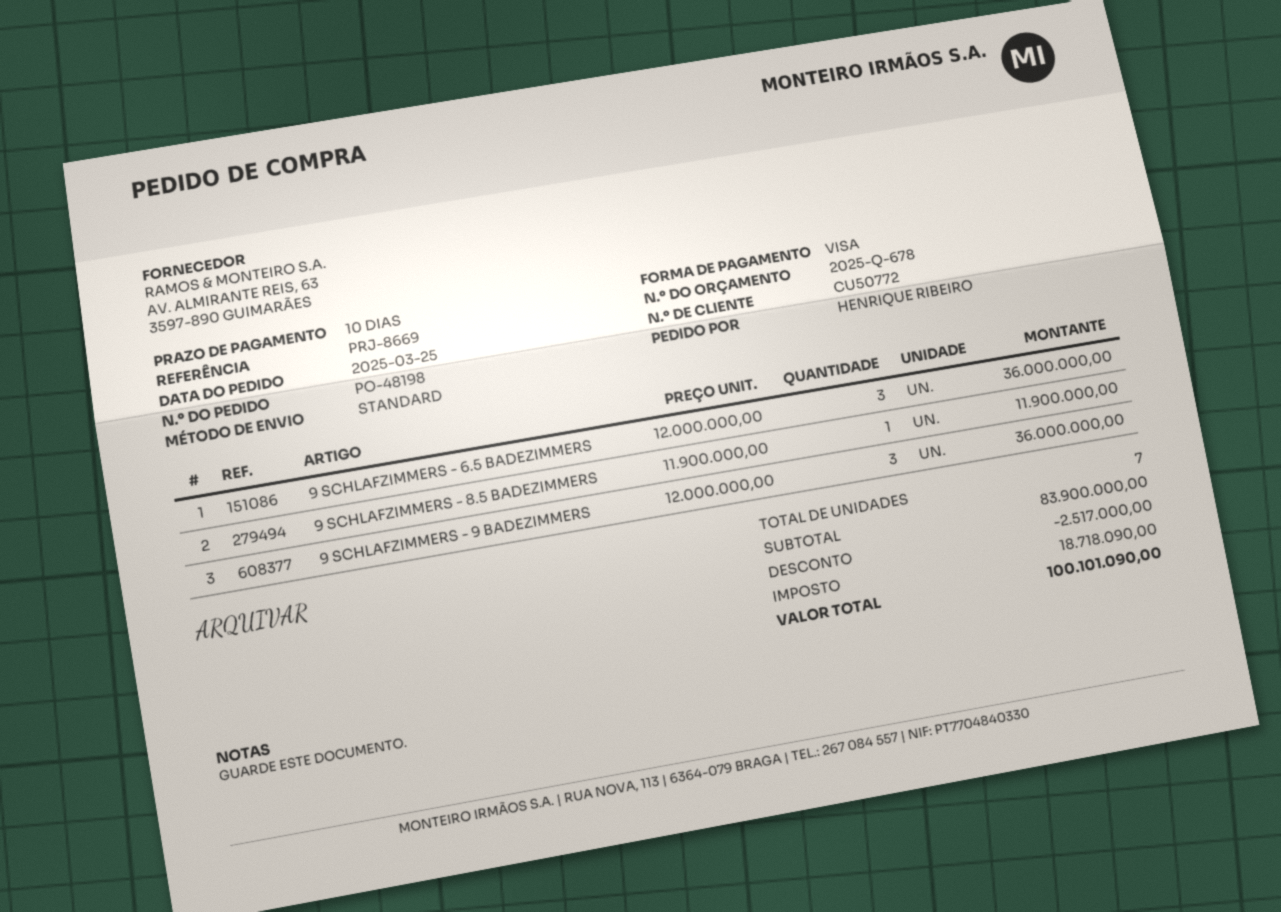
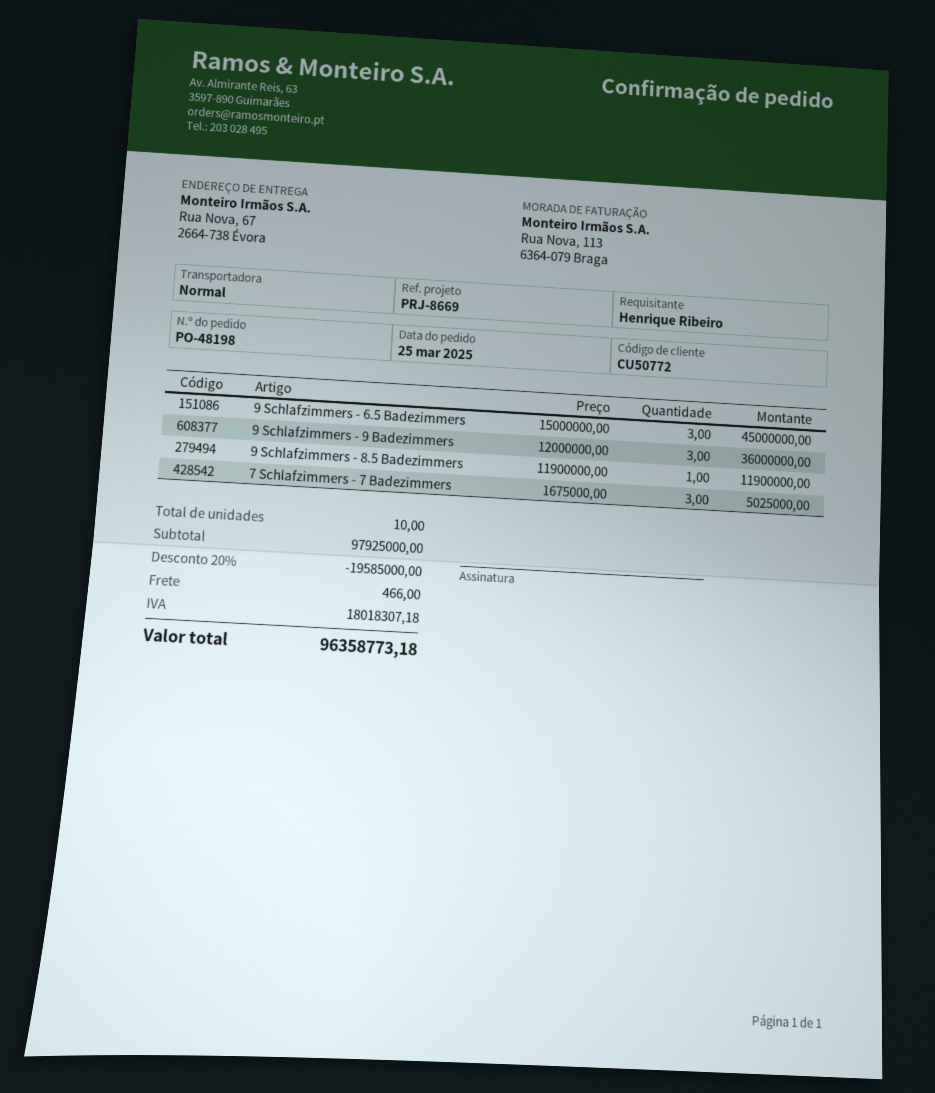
9 SCHLAFZIMMERS - 6.5 BADEZIMMERS: 3 x 12000000.00 = 36000000.00 -> 3 x 15000000.00 = 45000000.00
7 Schlafzimmers - 7 Badezimmers: none -> 3 x 1675000.00 = 5025000.00
total quantity: 7 -> 10
subtotal: 83900000.00 -> 97925000.00
discount: 2517000.00 -> 19585000.00
shipping: none -> 466.00
tax: 18718090.00 -> 18018307.18
total: 100101090.00 -> 96358773.18

